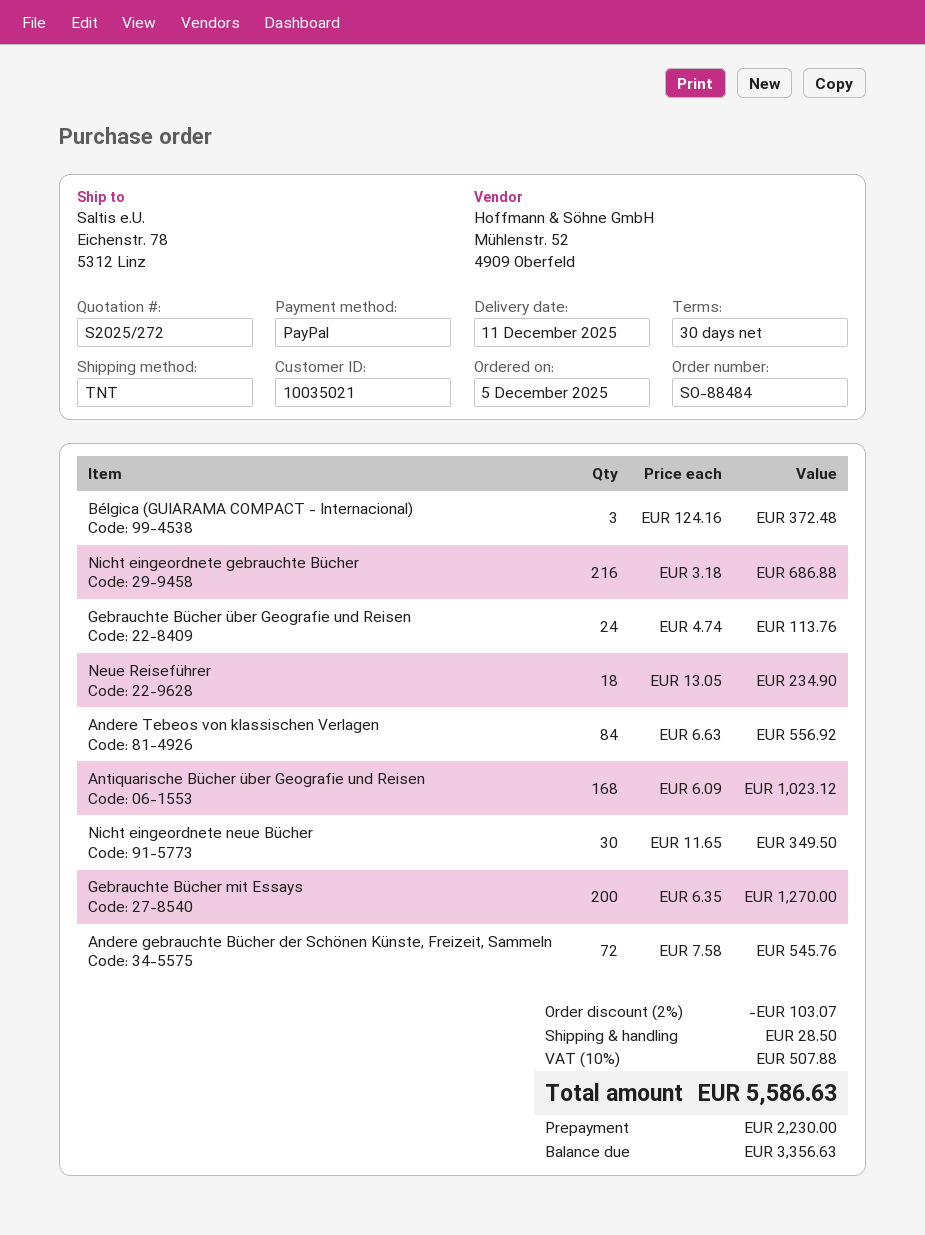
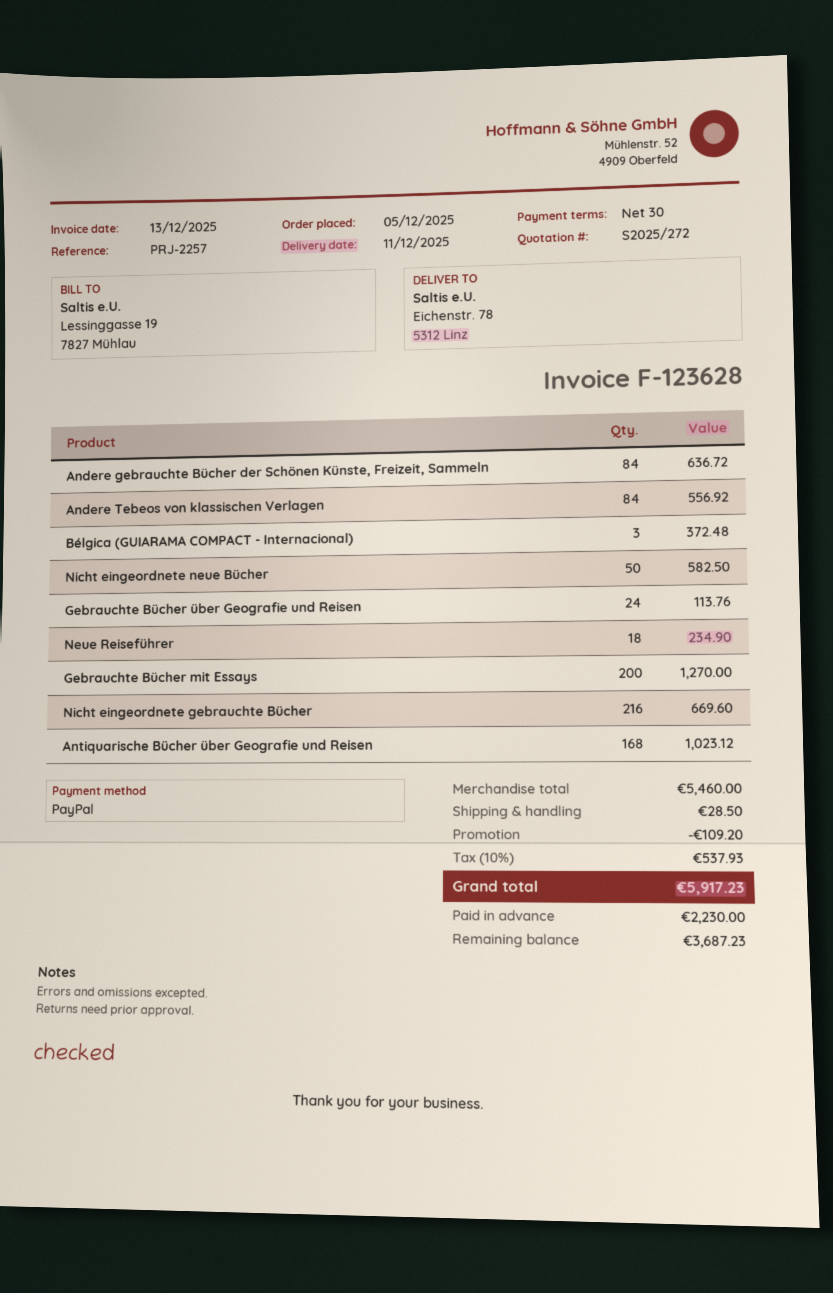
Nicht eingeordnete gebrauchte Bücher: 216 for 686.88 -> 216 for 669.60
Nicht eingeordnete neue Bücher: 30 for 349.50 -> 50 for 582.50
Andere gebrauchte Bücher der Schönen Künste, Freizeit, Sammeln: 72 for 545.76 -> 84 for 636.72
discount: 103.07 -> 109.20
tax: 10% = 507.88 -> 10% = 537.93
total: 5586.63 -> 5917.23
balance: 3356.63 -> 3687.23

